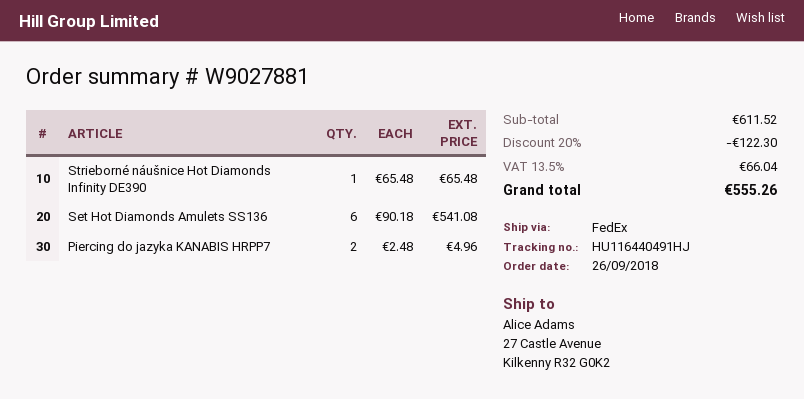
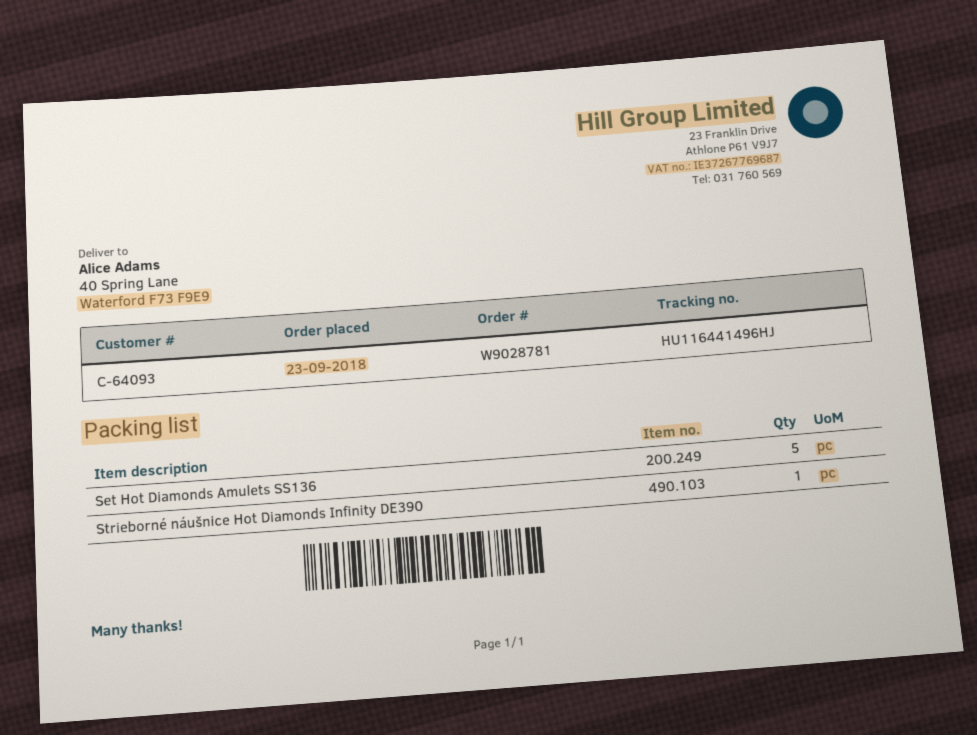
order number: W9027881 -> W9028781
order date: 2018-09-26 -> 2018-09-23
tracking number: HU116440491HJ -> HU116441496HJ
ship to: 27 Castle Avenue, Kilkenny R32 G0K2 -> 40 Spring Lane, Waterford F73 F9E9
Set Hot Diamonds Amulets SS136: 6 -> 5
Piercing do jazyka KANABIS HRPP7: 2 -> none

